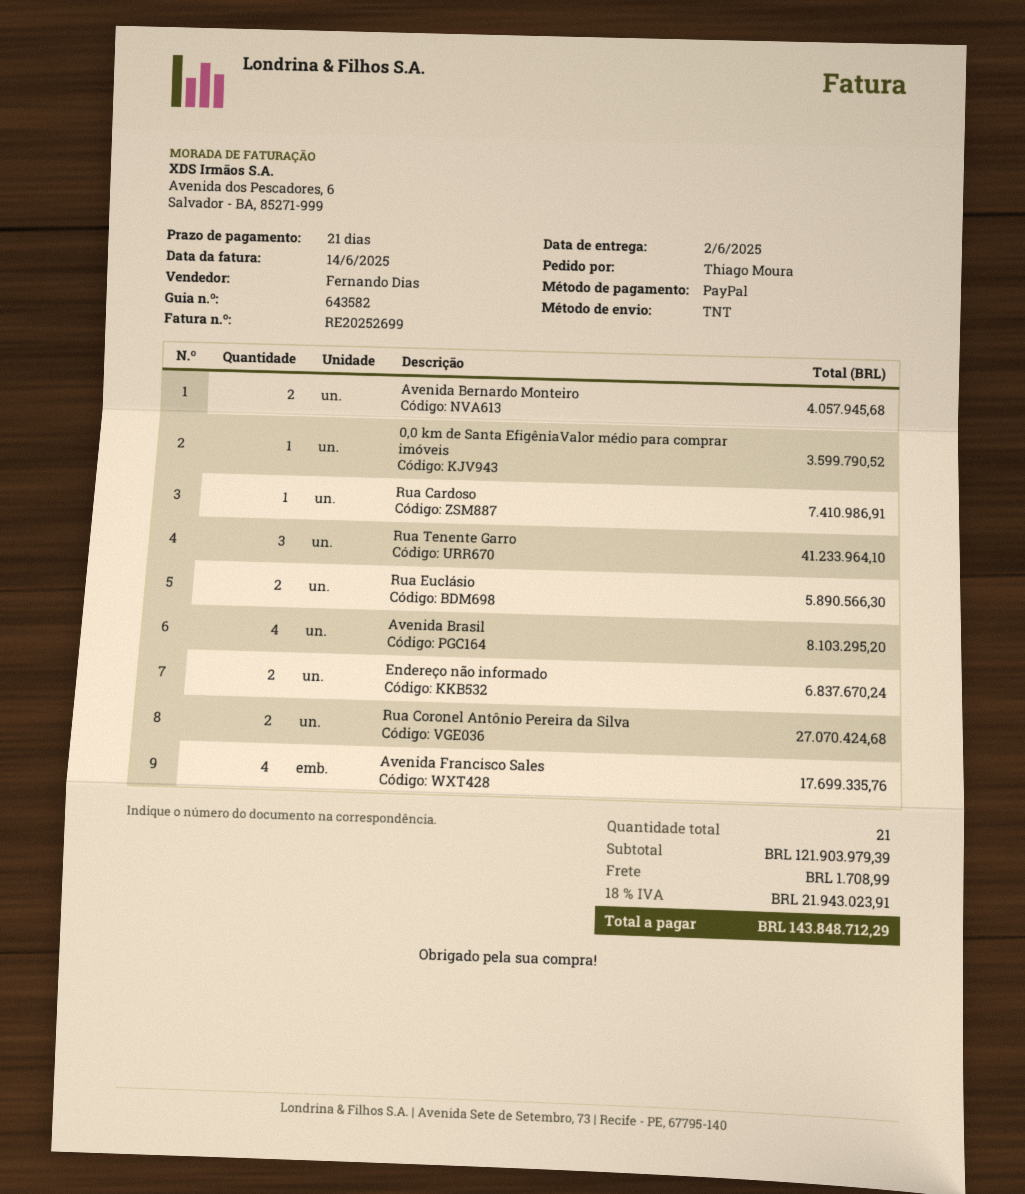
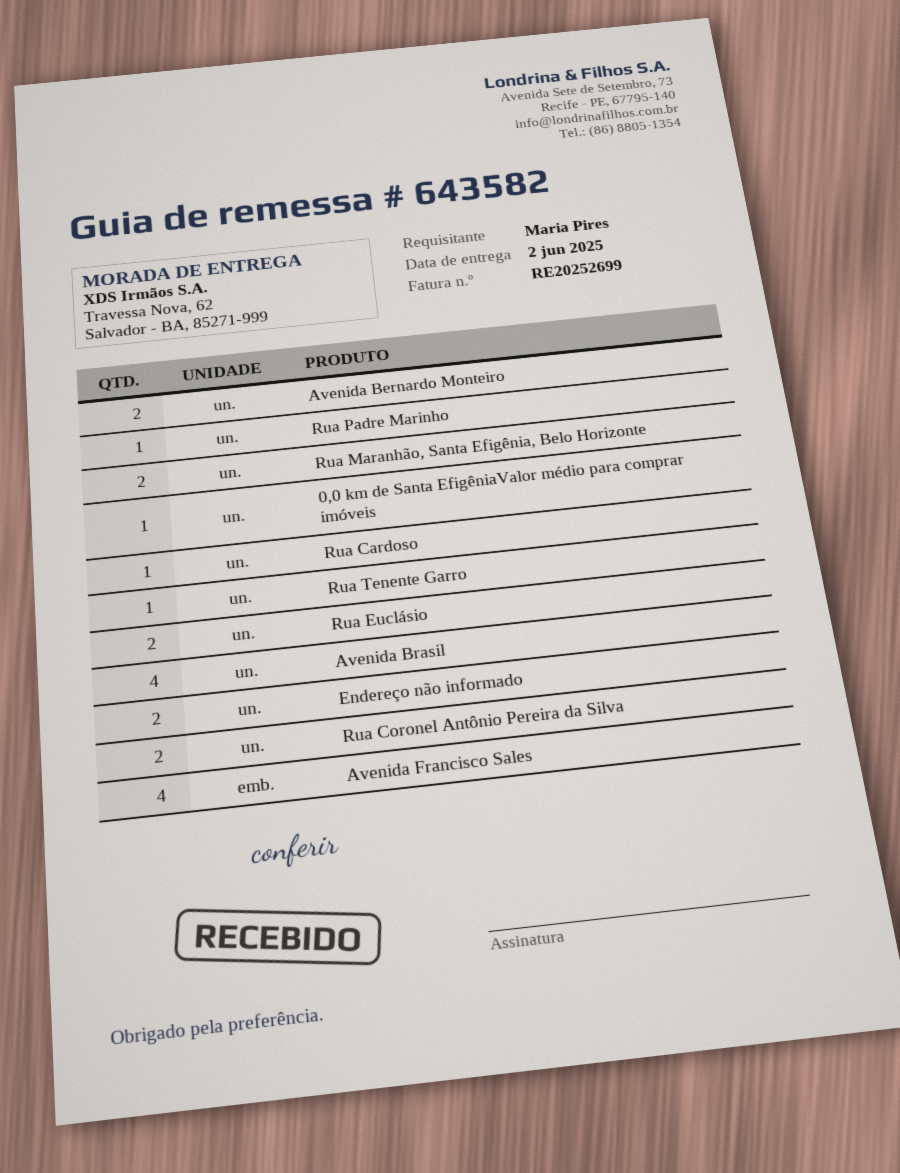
ordered by: Thiago Moura -> Maria Pires
Rua Tenente Garro: 3 -> 1
Rua Padre Marinho: none -> 1
Rua Maranhão, Santa Efigênia, Belo Horizonte: none -> 2

